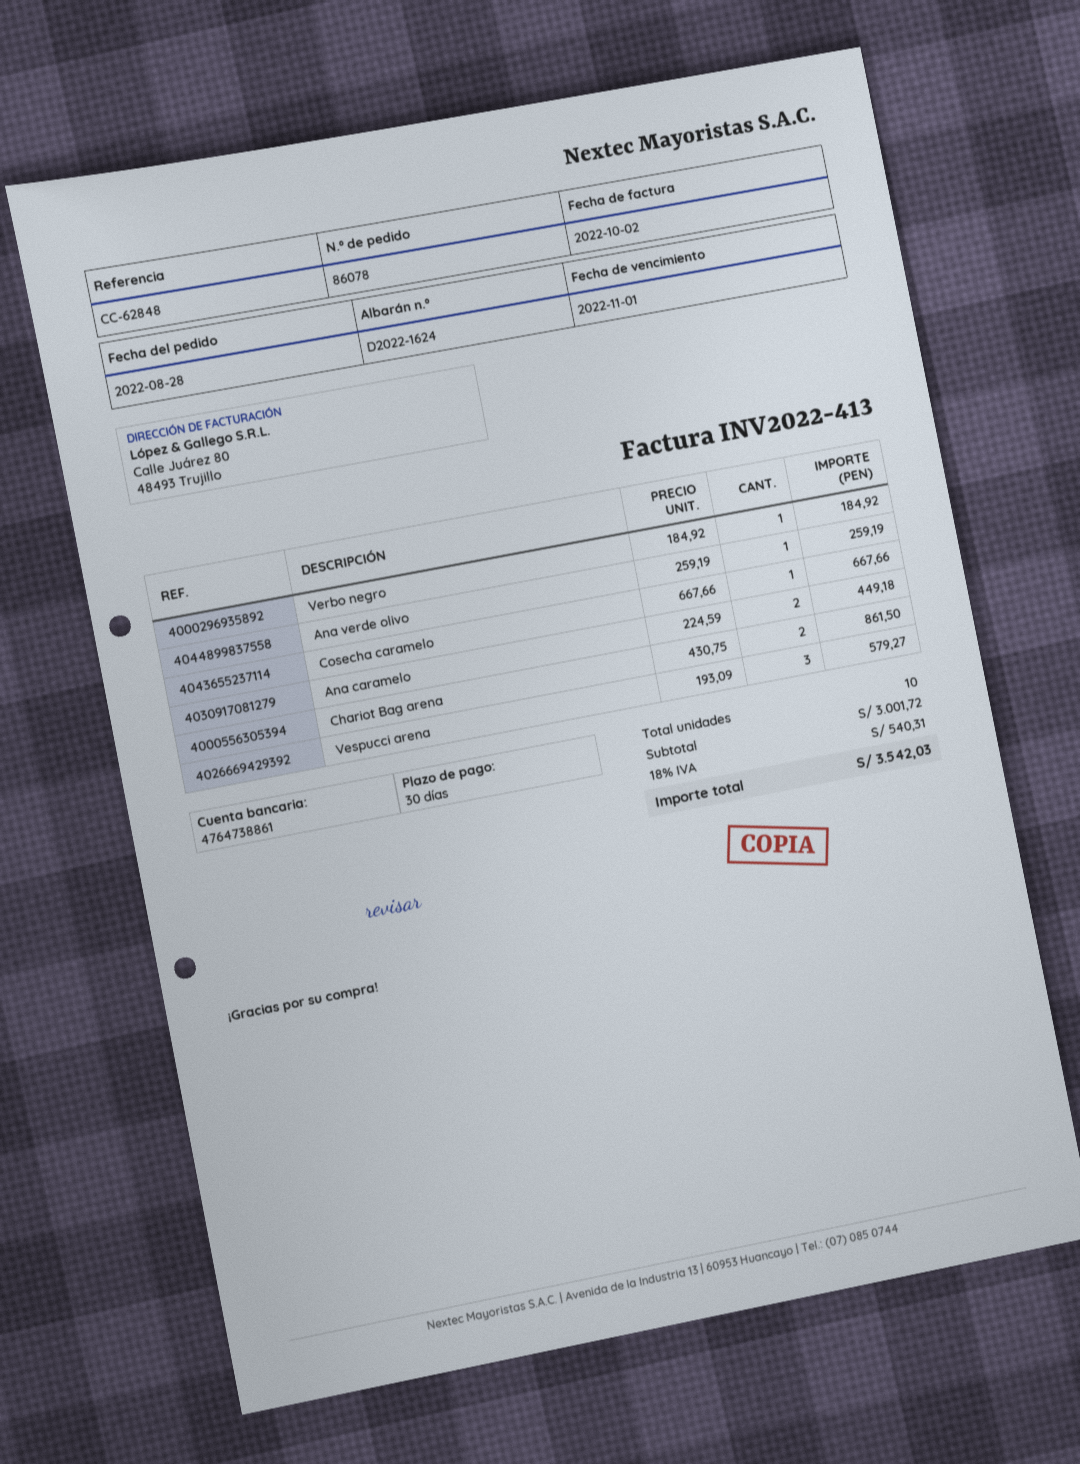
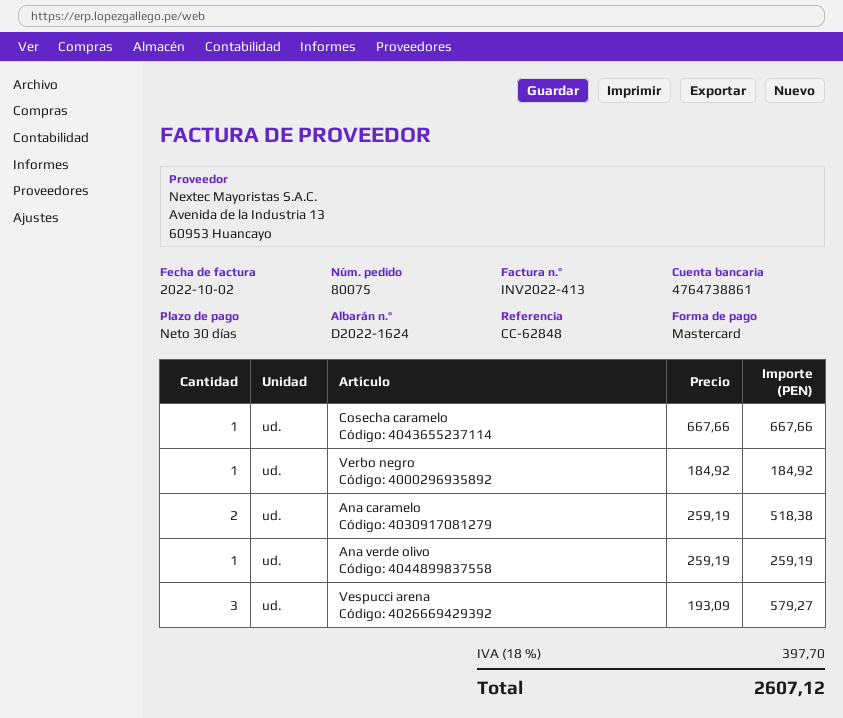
order number: 86078 -> 80075
Ana caramelo: 2 x 224.59 = 449.18 -> 2 x 259.19 = 518.38
Chariot Bag arena: 2 x 430.75 = 861.50 -> none
tax: 18% = 540.31 -> 18% = 397.70
total: 3542.03 -> 2607.12

